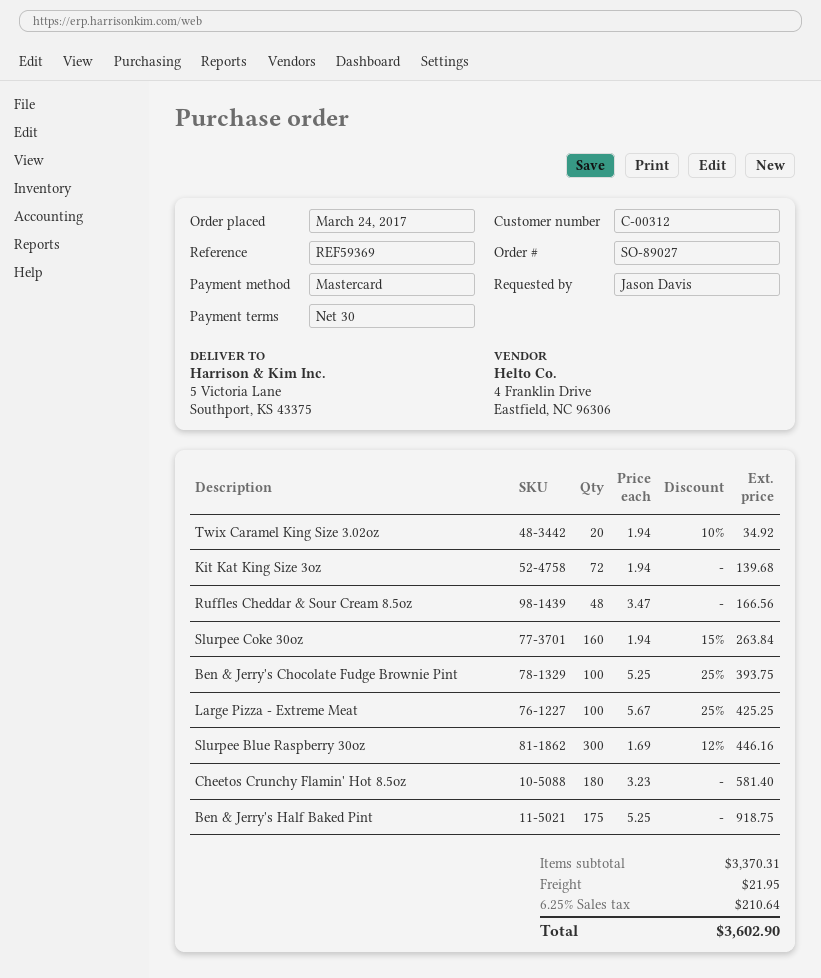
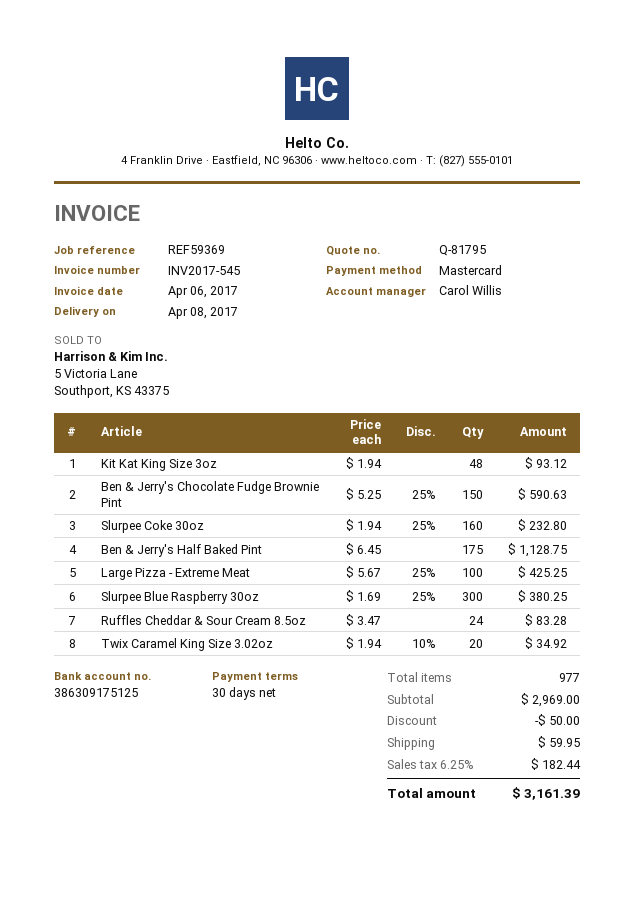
Kit Kat King Size 3oz: 72 x 1.94 = 139.68 -> 48 x 1.94 = 93.12
Ruffles Cheddar & Sour Cream 8.5oz: 48 x 3.47 = 166.56 -> 24 x 3.47 = 83.28
Slurpee Coke 30oz: 160 x 1.94 - 15% = 263.84 -> 160 x 1.94 - 25% = 232.80
Ben & Jerry's Chocolate Fudge Brownie Pint: 100 x 5.25 - 25% = 393.75 -> 150 x 5.25 - 25% = 590.63
Slurpee Blue Raspberry 30oz: 300 x 1.69 - 12% = 446.16 -> 300 x 1.69 - 25% = 380.25
Cheetos Crunchy Flamin' Hot 8.5oz: 180 x 3.23 = 581.40 -> none
Ben & Jerry's Half Baked Pint: 175 x 5.25 = 918.75 -> 175 x 6.45 = 1128.75
subtotal: 3370.31 -> 2969.00
discount: none -> 50.00
shipping: 21.95 -> 59.95
tax: 6.25% = 210.64 -> 6.25% = 182.44
total: 3602.90 -> 3161.39

